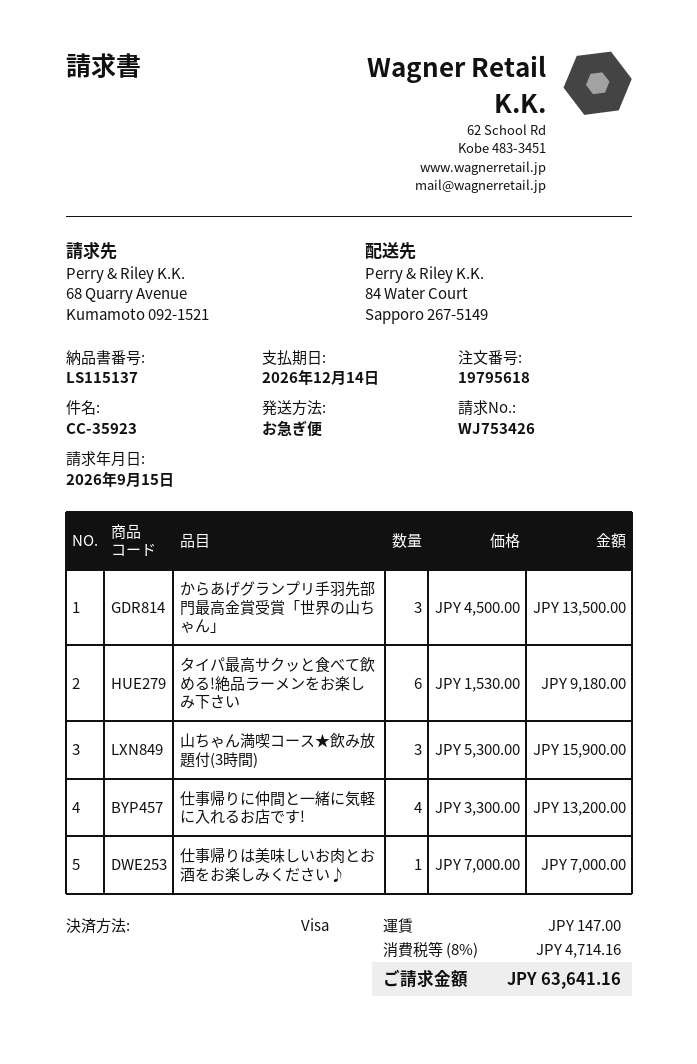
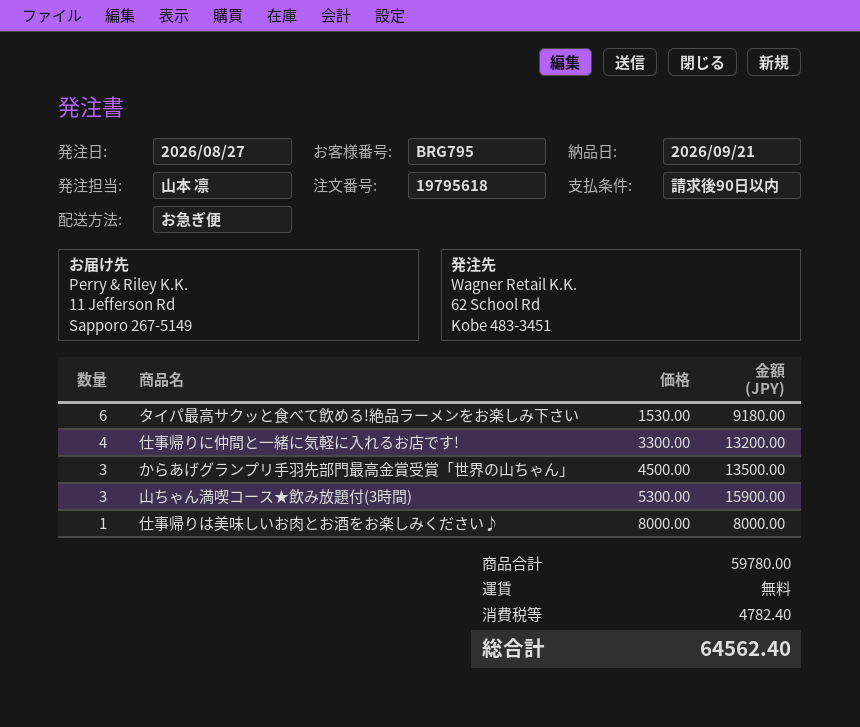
ship to: 84 Water Court, Sapporo 267-5149 -> 11 Jefferson Rd, Sapporo 267-5149
仕事帰りは美味しいお肉とお酒をお楽しみください♪: 1 x 7000.00 = 7000.00 -> 1 x 8000.00 = 8000.00
shipping: 147.00 -> 0.00
tax: 4714.16 -> 4782.40
total: 63641.16 -> 64562.40

